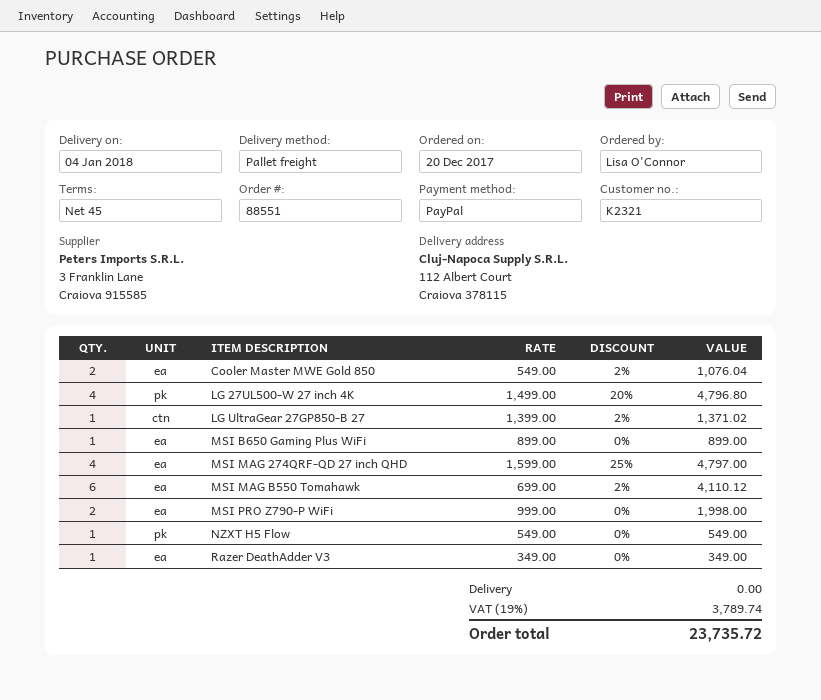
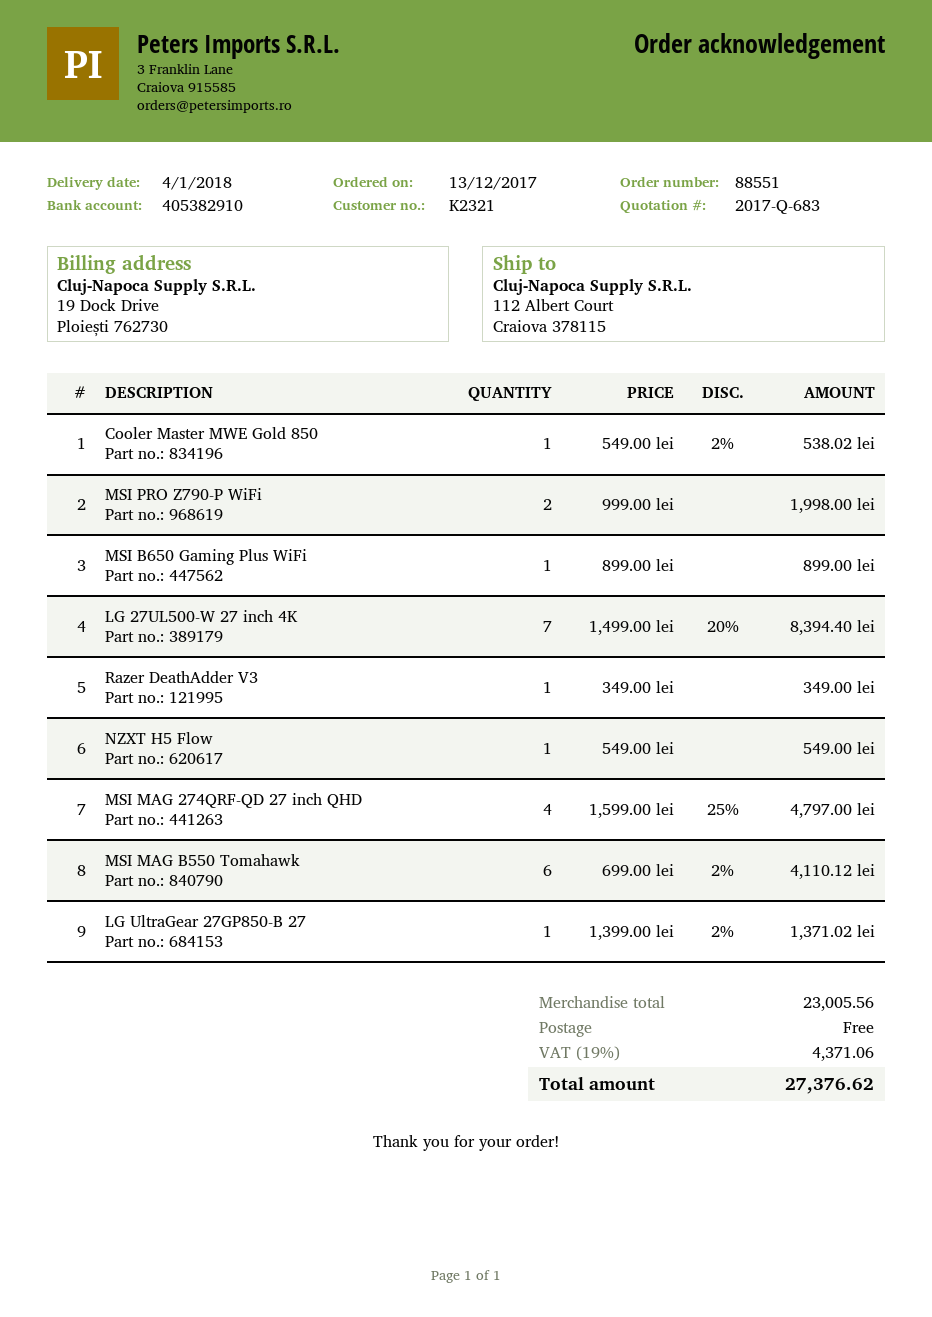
order date: 2017-12-20 -> 2017-12-13
Cooler Master MWE Gold 850: 2 x 549.00 - 2% = 1076.04 -> 1 x 549.00 - 2% = 538.02
LG 27UL500-W 27 inch 4K: 4 x 1499.00 - 20% = 4796.80 -> 7 x 1499.00 - 20% = 8394.40
tax: 19% = 3789.74 -> 19% = 4371.06
total: 23735.72 -> 27376.62

